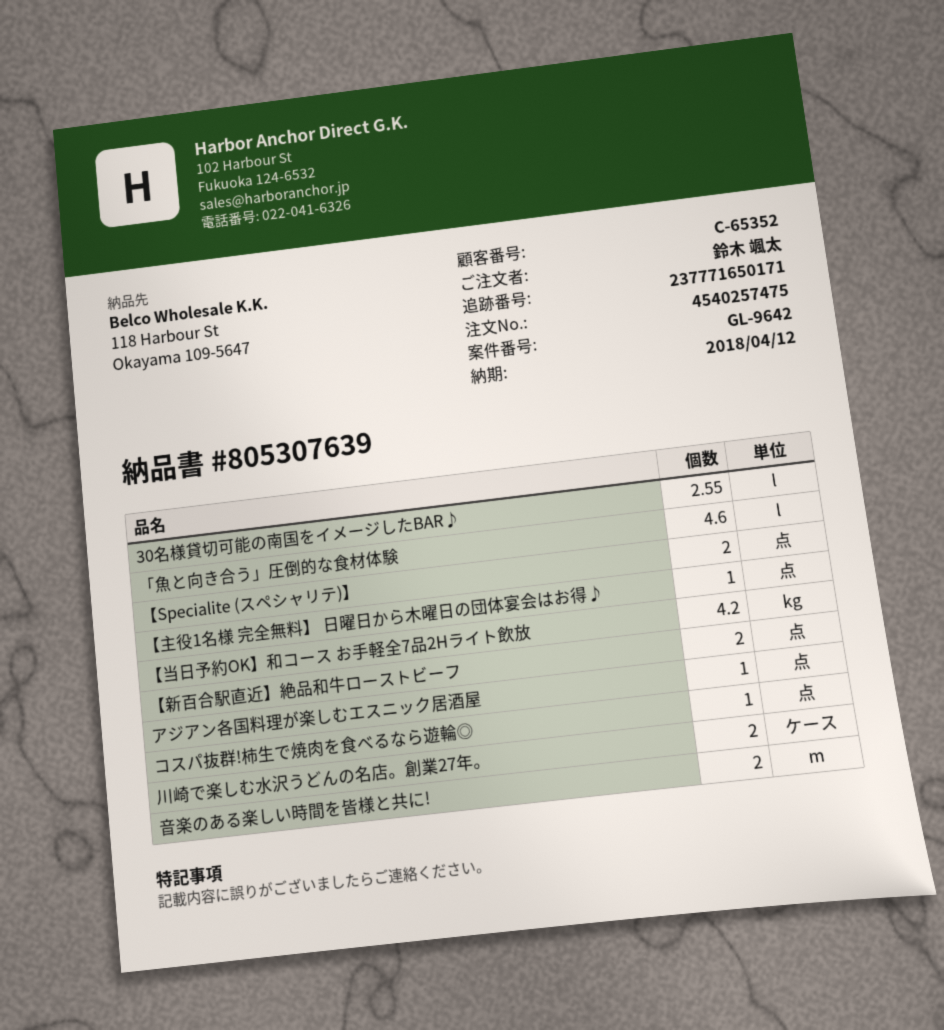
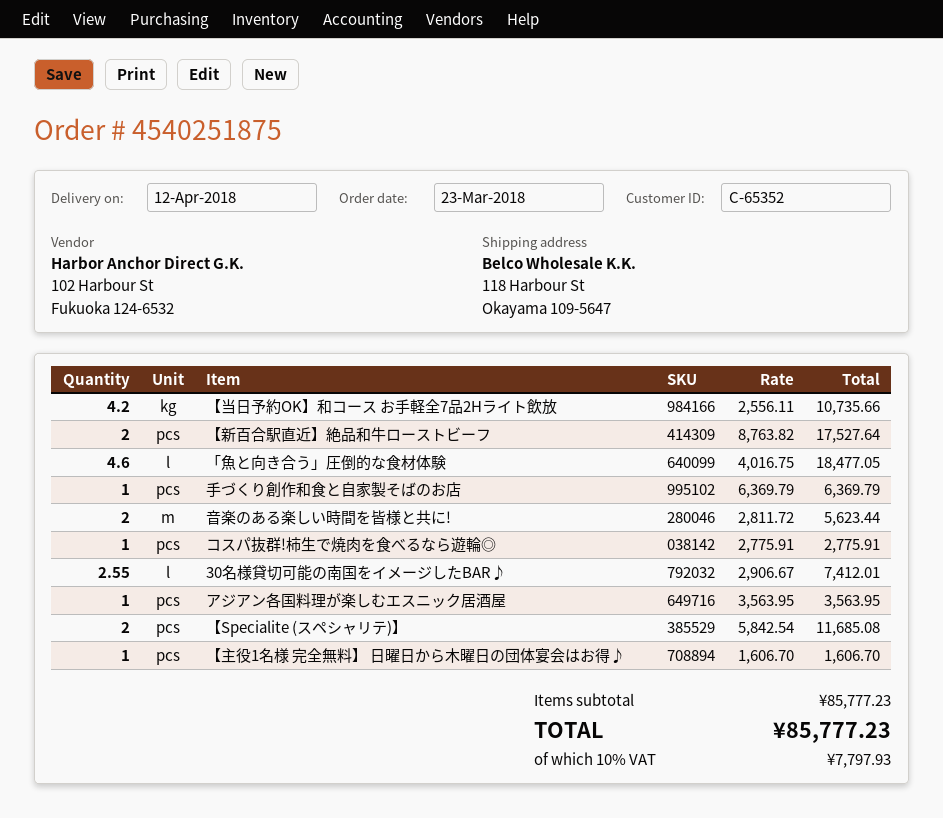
order number: 4540257475 -> 4540251875
川崎で楽しむ水沢うどんの名店。創業27年。: 2 -> none
手づくり創作和食と自家製そばのお店: none -> 1

